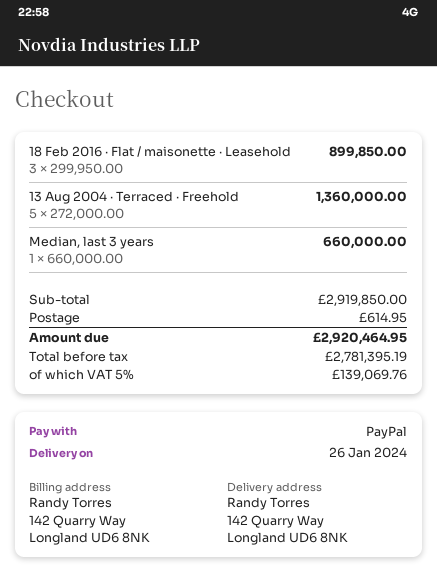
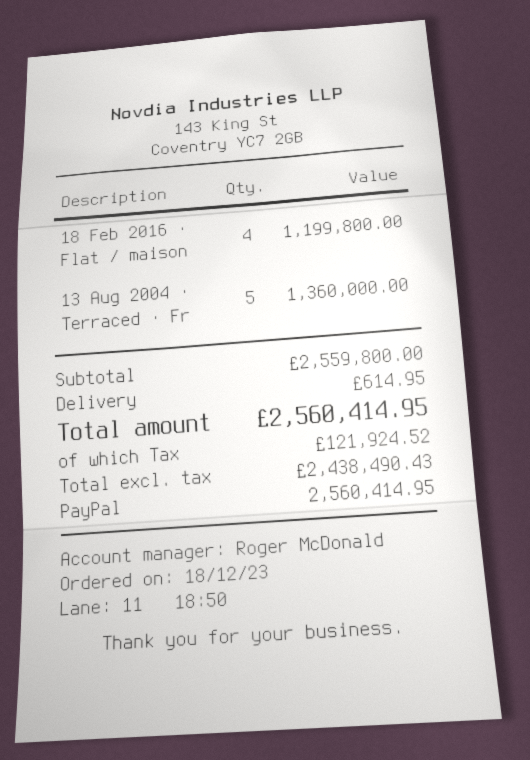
18 Feb 2016 · Flat / maisonette · Leasehold: 3 for 899850.00 -> 4 for 1199800.00
Median, last 3 years: 1 for 660000.00 -> none
subtotal: 2919850.00 -> 2559800.00
net: 2781395.19 -> 2438490.43
tax: 139069.76 -> 121924.52
total: 2920464.95 -> 2560414.95

